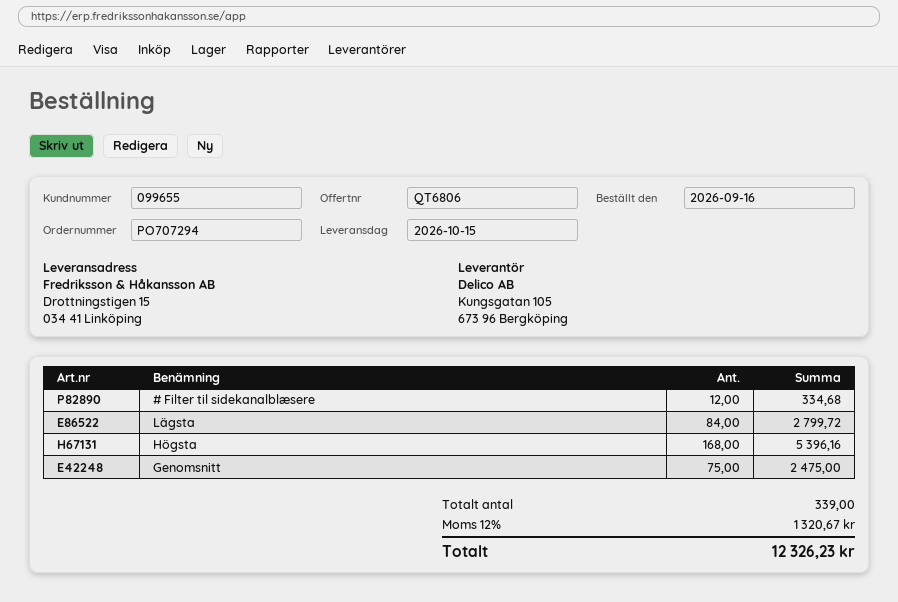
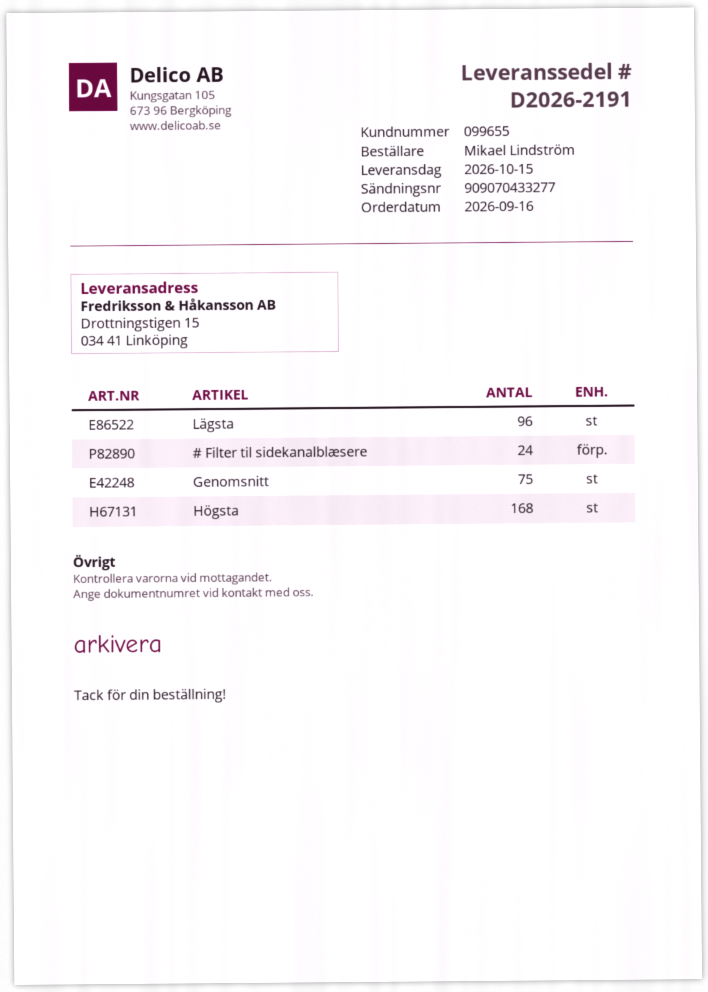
# Filter til sidekanalblæsere: 12 -> 24
Lägsta: 84 -> 96

